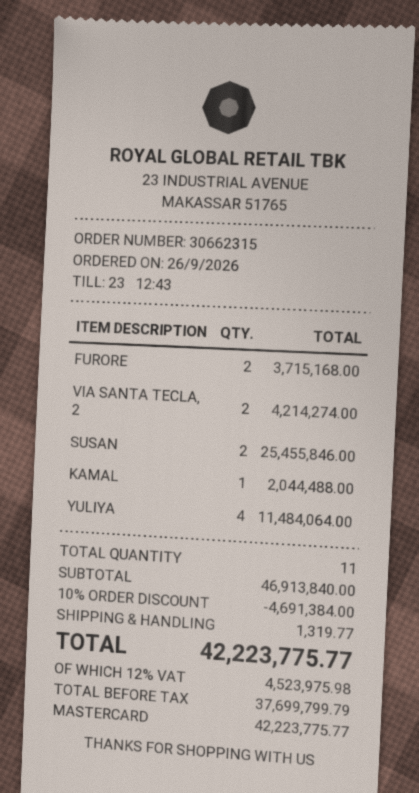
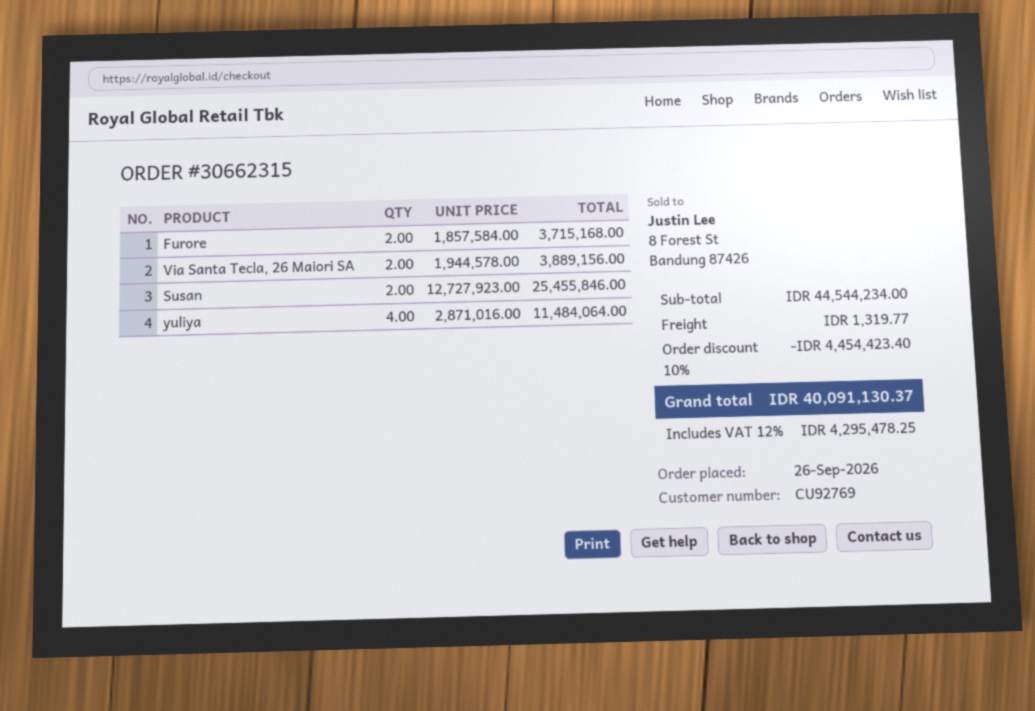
VIA SANTA TECLA, 2: 2 for 4214274.00 -> 2 for 3889156.00
KAMAL: 1 for 2044488.00 -> none
subtotal: 46913840.00 -> 44544234.00
discount: 10% = 4691384.00 -> 10% = 4454423.40
tax: 12% = 4523975.98 -> 12% = 4295478.25
total: 42223775.77 -> 40091130.37

